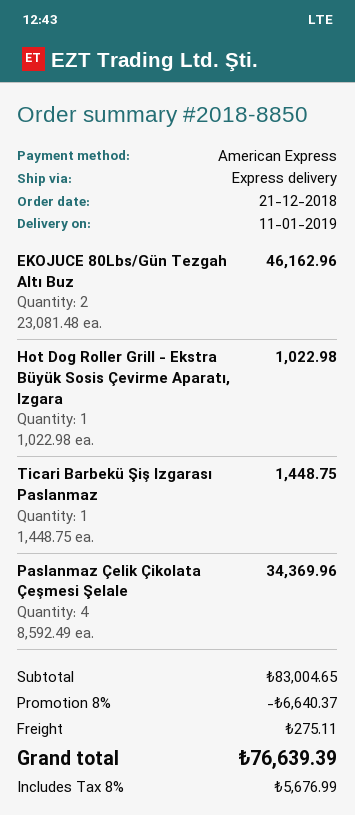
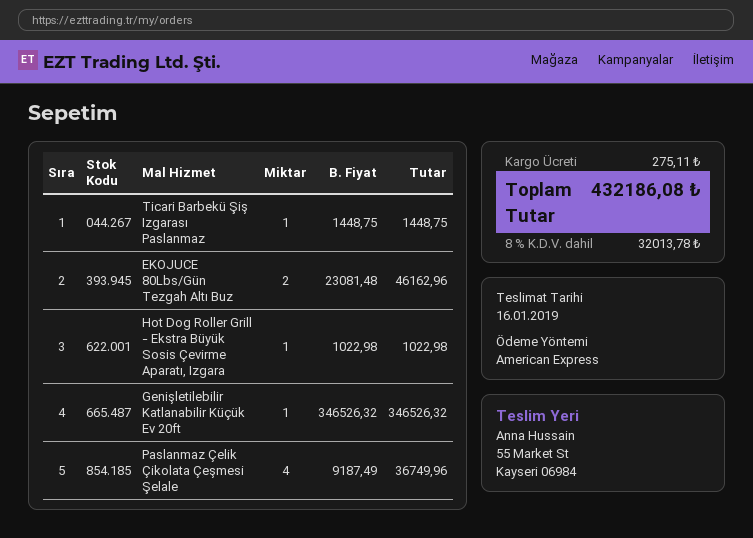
delivery date: 2019-01-11 -> 2019-01-16
Paslanmaz Çelik Çikolata Çeşmesi Şelale: 4 x 8592.49 = 34369.96 -> 4 x 9187.49 = 36749.96
Genişletilebilir Katlanabilir Küçük Ev 20ft: none -> 1 x 346526.32 = 346526.32
discount: 8% = 6640.37 -> none
tax: 8% = 5676.99 -> 8% = 32013.78
total: 76639.39 -> 432186.08

